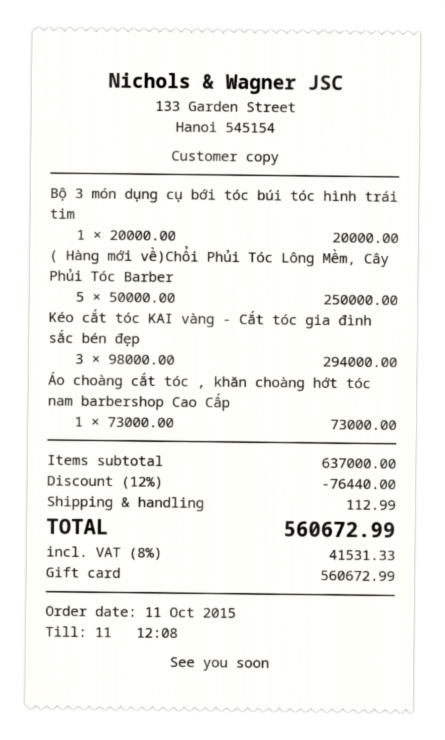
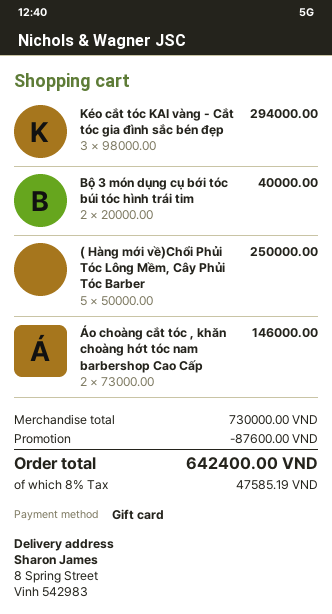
Bộ 3 món dụng cụ bới tóc búi tóc hình trái tim: 1 x 20000.00 = 20000.00 -> 2 x 20000.00 = 40000.00
Áo choàng cắt tóc , khăn choàng hớt tóc nam barbershop Cao Cấp: 1 x 73000.00 = 73000.00 -> 2 x 73000.00 = 146000.00
subtotal: 637000.00 -> 730000.00
discount: 76440.00 -> 87600.00
shipping: 112.99 -> none
tax: 8% = 41531.33 -> 8% = 47585.19
total: 560672.99 -> 642400.00

